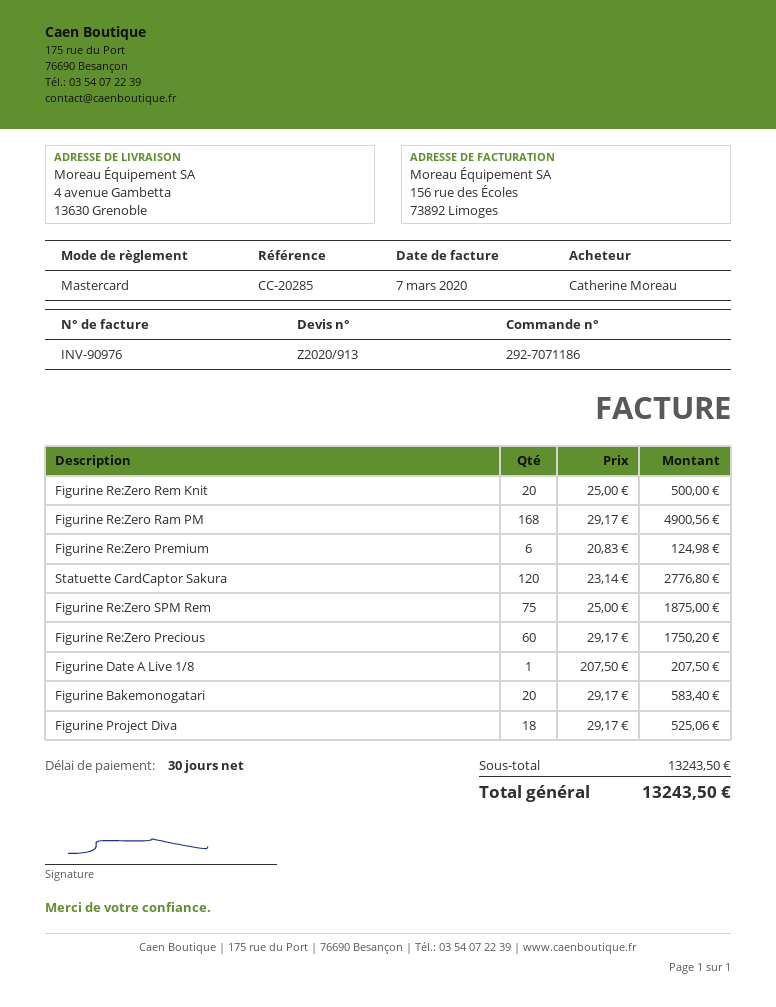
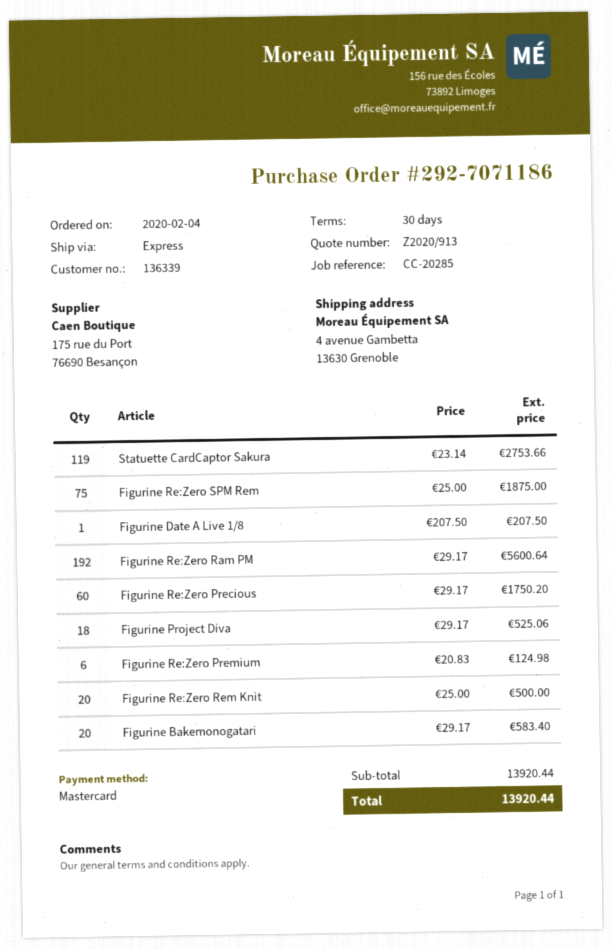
Figurine Re:Zero Ram PM: 168 x 29.17 = 4900.56 -> 192 x 29.17 = 5600.64
Statuette CardCaptor Sakura: 120 x 23.14 = 2776.80 -> 119 x 23.14 = 2753.66
subtotal: 13243.50 -> 13920.44
total: 13243.50 -> 13920.44

